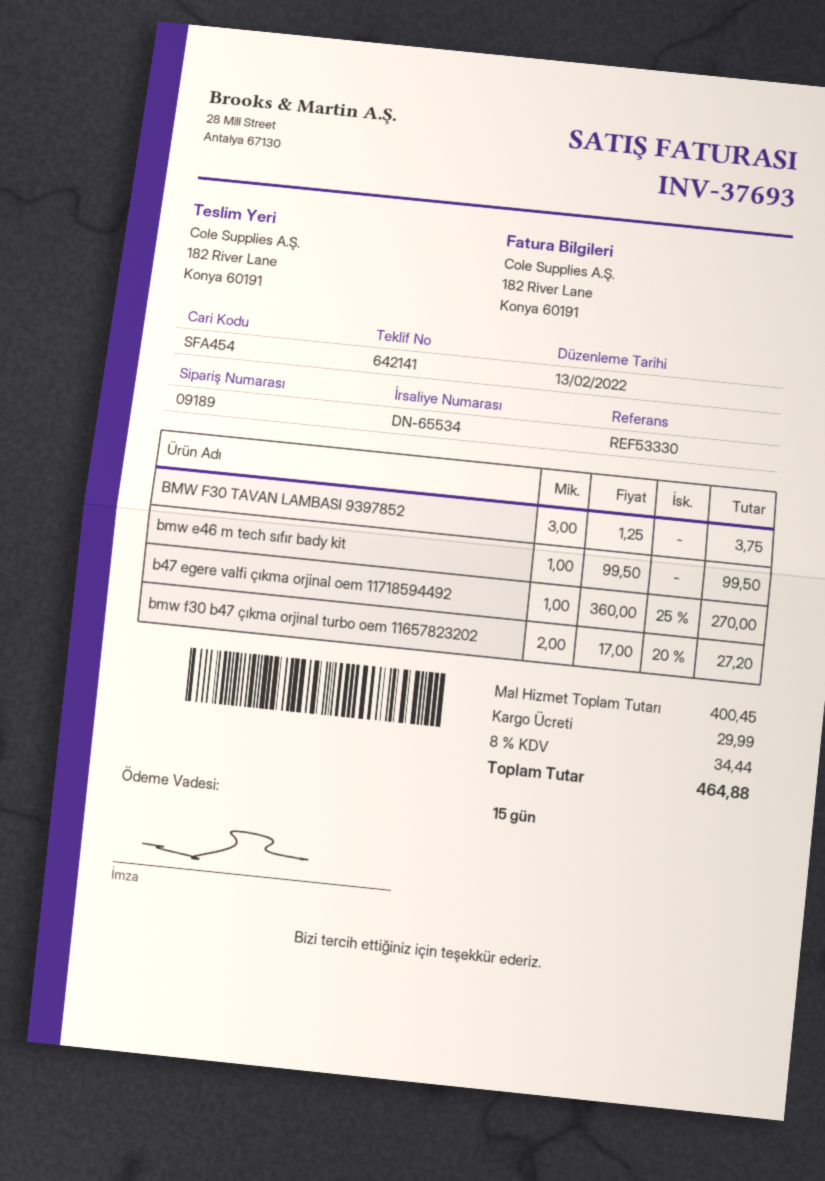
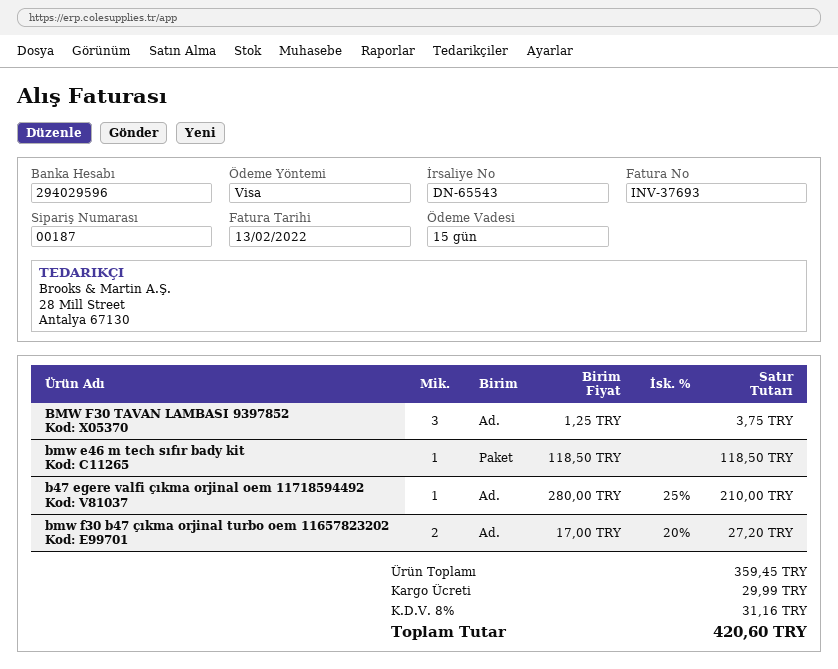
order number: 09189 -> 00187
delivery note number: DN-65534 -> DN-65543
bmw e46 m tech sıfır bady kit: 1 x 99.50 = 99.50 -> 1 x 118.50 = 118.50
b47 egere valfi çıkma orjinal oem 11718594492: 1 x 360.00 - 25% = 270.00 -> 1 x 280.00 - 25% = 210.00
subtotal: 400.45 -> 359.45
tax: 8% = 34.44 -> 8% = 31.16
total: 464.88 -> 420.60

